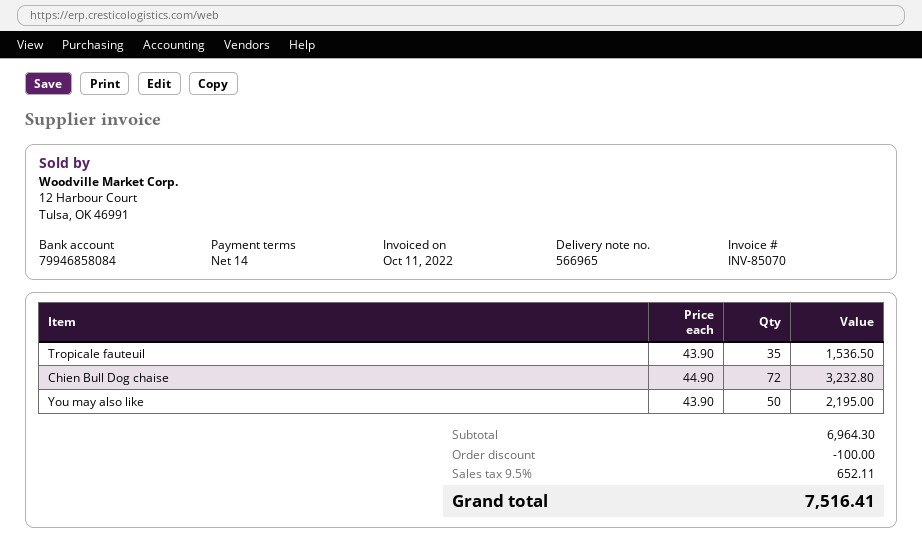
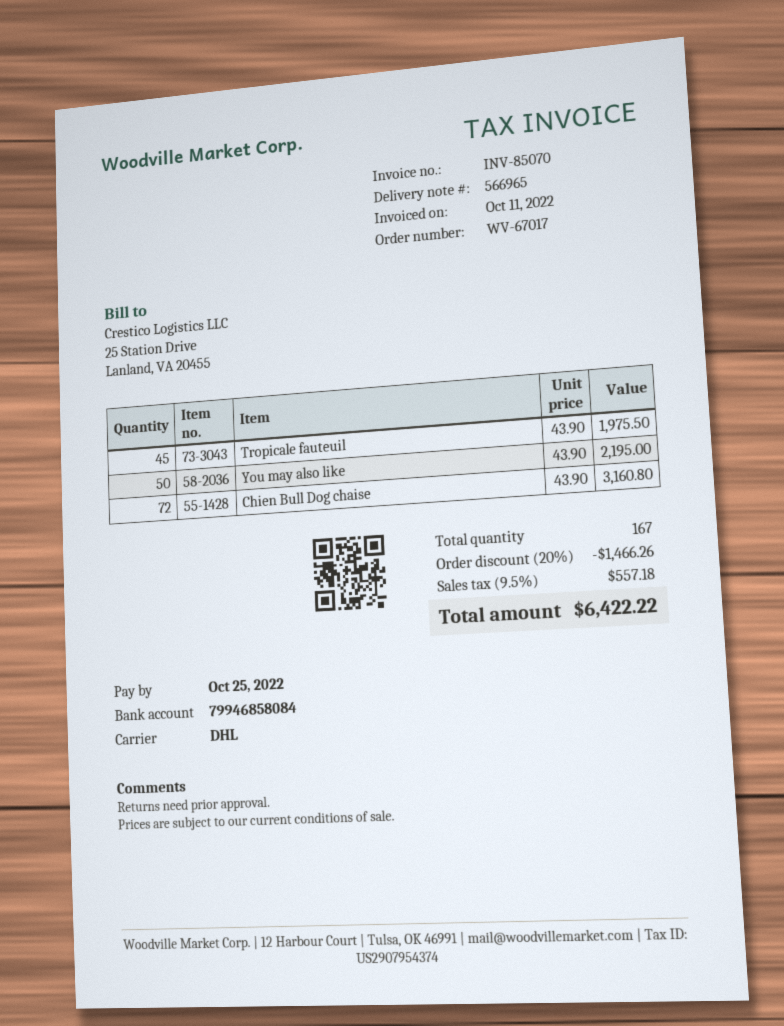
Tropicale fauteuil: 35 x 43.90 = 1536.50 -> 45 x 43.90 = 1975.50
Chien Bull Dog chaise: 72 x 44.90 = 3232.80 -> 72 x 43.90 = 3160.80
discount: 100.00 -> 1466.26
tax: 9.5% = 652.11 -> 9.5% = 557.18
total: 7516.41 -> 6422.22

